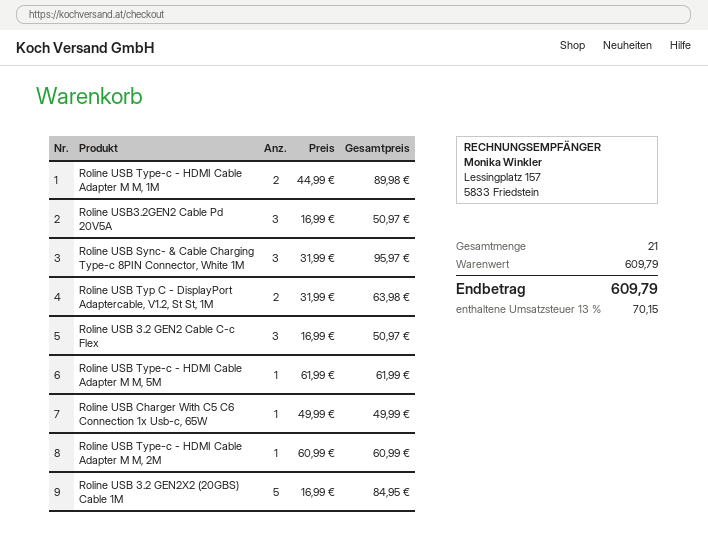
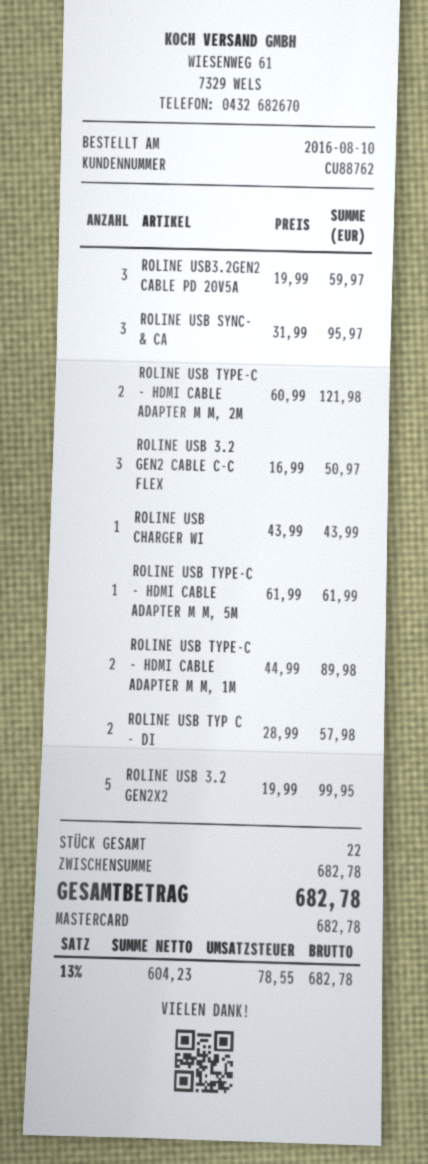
Roline USB3.2GEN2 Cable Pd 20V5A: 3 x 16.99 = 50.97 -> 3 x 19.99 = 59.97
Roline USB Typ C - DisplayPort Adaptercable, V1.2, St St, 1M: 2 x 31.99 = 63.98 -> 2 x 28.99 = 57.98
Roline USB Charger With C5 C6 Connection 1x Usb-c, 65W: 1 x 49.99 = 49.99 -> 1 x 43.99 = 43.99
Roline USB Type-c - HDMI Cable Adapter M M, 2M: 1 x 60.99 = 60.99 -> 2 x 60.99 = 121.98
Roline USB 3.2 GEN2X2 (20GBS) Cable 1M: 5 x 16.99 = 84.95 -> 5 x 19.99 = 99.95
total quantity: 21 -> 22
subtotal: 609.79 -> 682.78
tax: 13% = 70.15 -> 13% = 78.55
total: 609.79 -> 682.78

